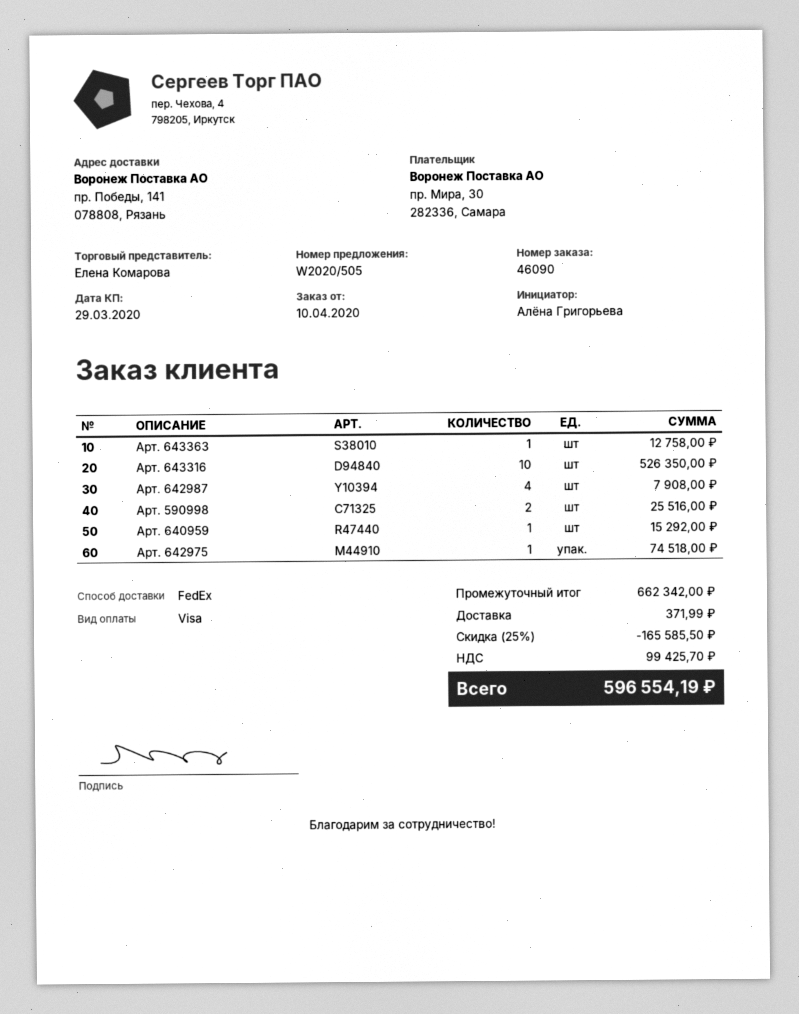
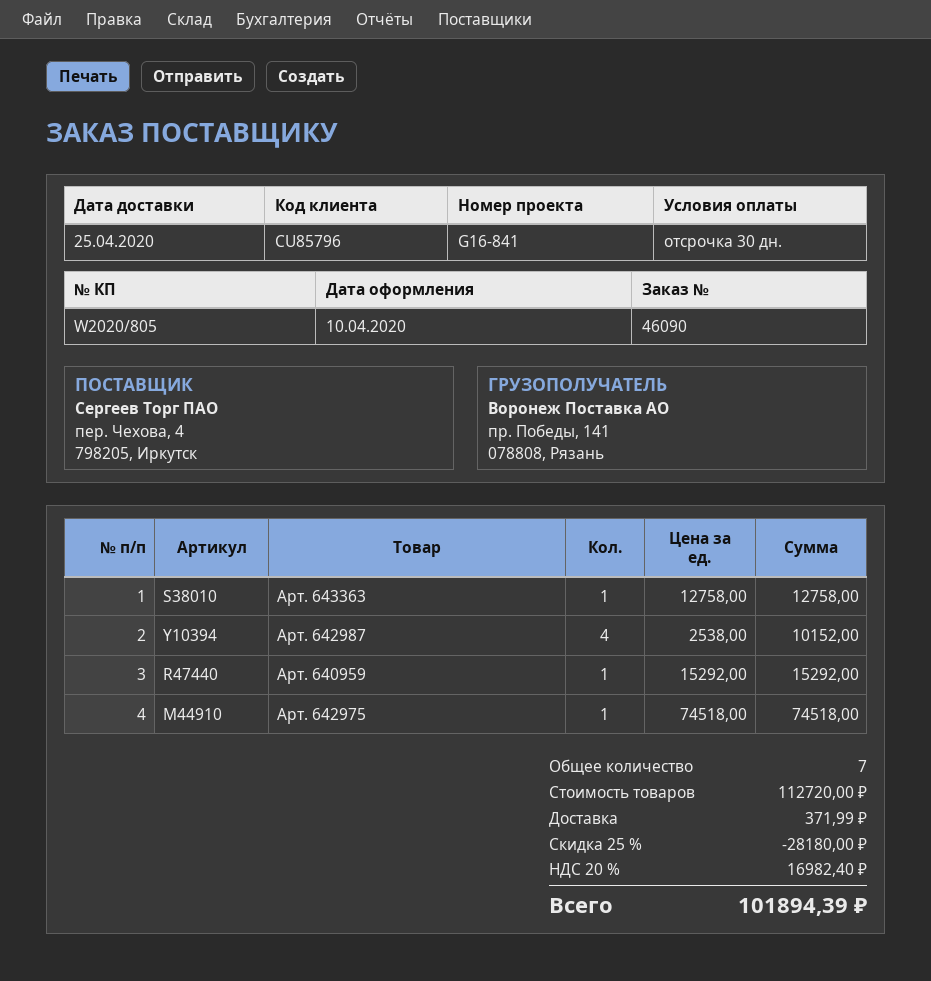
quote number: W2020/505 -> W2020/805
Арт. 643316: 10 for 526350.00 -> none
Арт. 642987: 4 for 7908.00 -> 4 for 10152.00
Арт. 590998: 2 for 25516.00 -> none
subtotal: 662342.00 -> 112720.00
discount: 25% = 165585.50 -> 25% = 28180.00
tax: 99425.70 -> 16982.40
total: 596554.19 -> 101894.39

